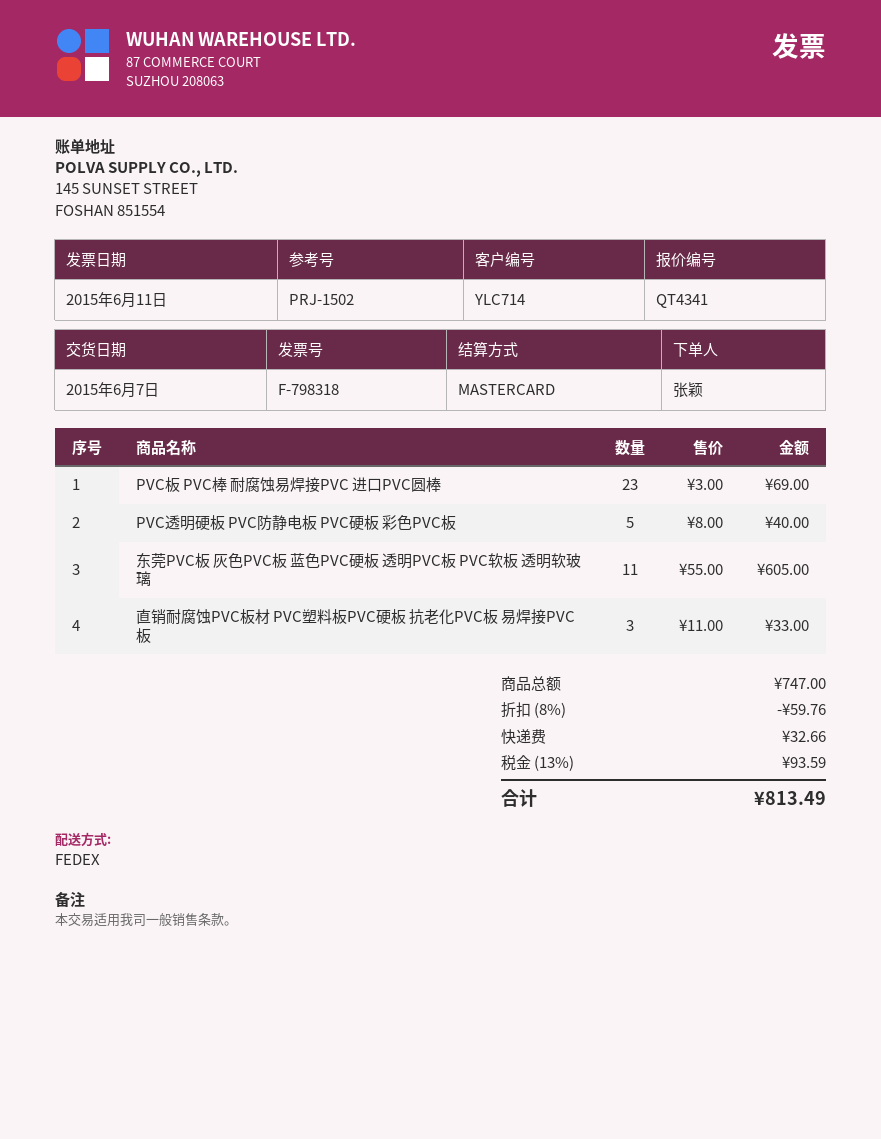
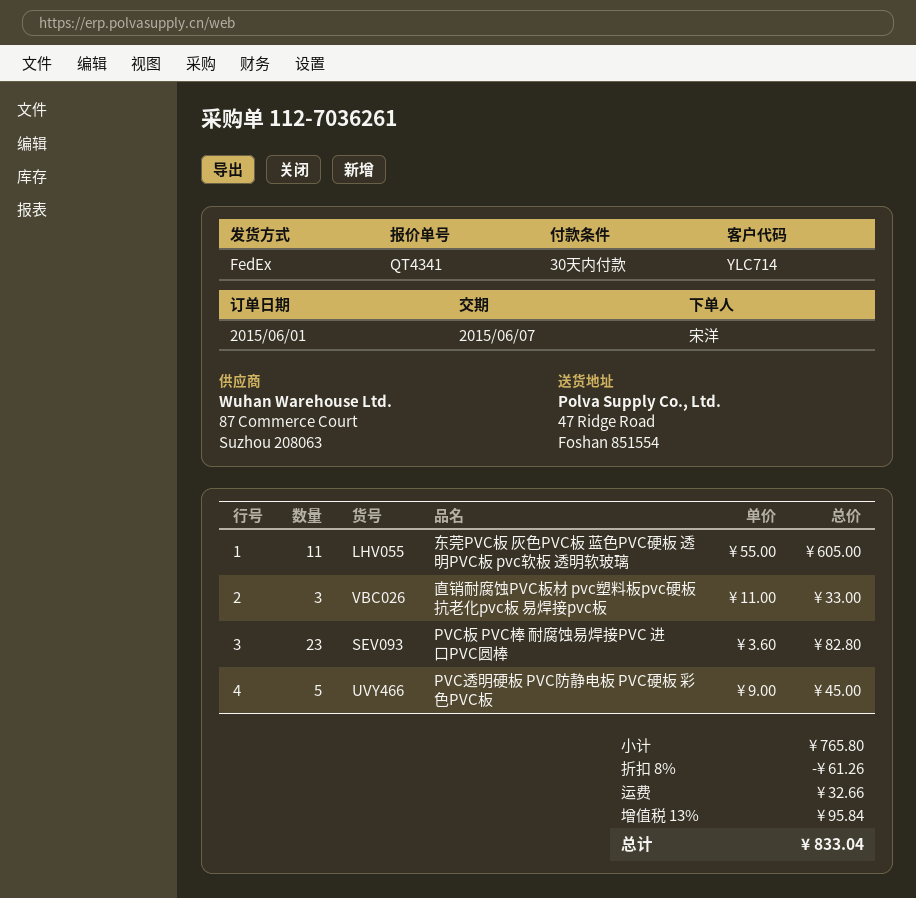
ordered by: 张颖 -> 宋洋
PVC板 PVC棒 耐腐蚀易焊接PVC 进口PVC圆棒: 23 x 3.00 = 69.00 -> 23 x 3.60 = 82.80
PVC透明硬板 PVC防静电板 PVC硬板 彩色PVC板: 5 x 8.00 = 40.00 -> 5 x 9.00 = 45.00
subtotal: 747.00 -> 765.80
discount: 8% = 59.76 -> 8% = 61.26
tax: 13% = 93.59 -> 13% = 95.84
total: 813.49 -> 833.04

